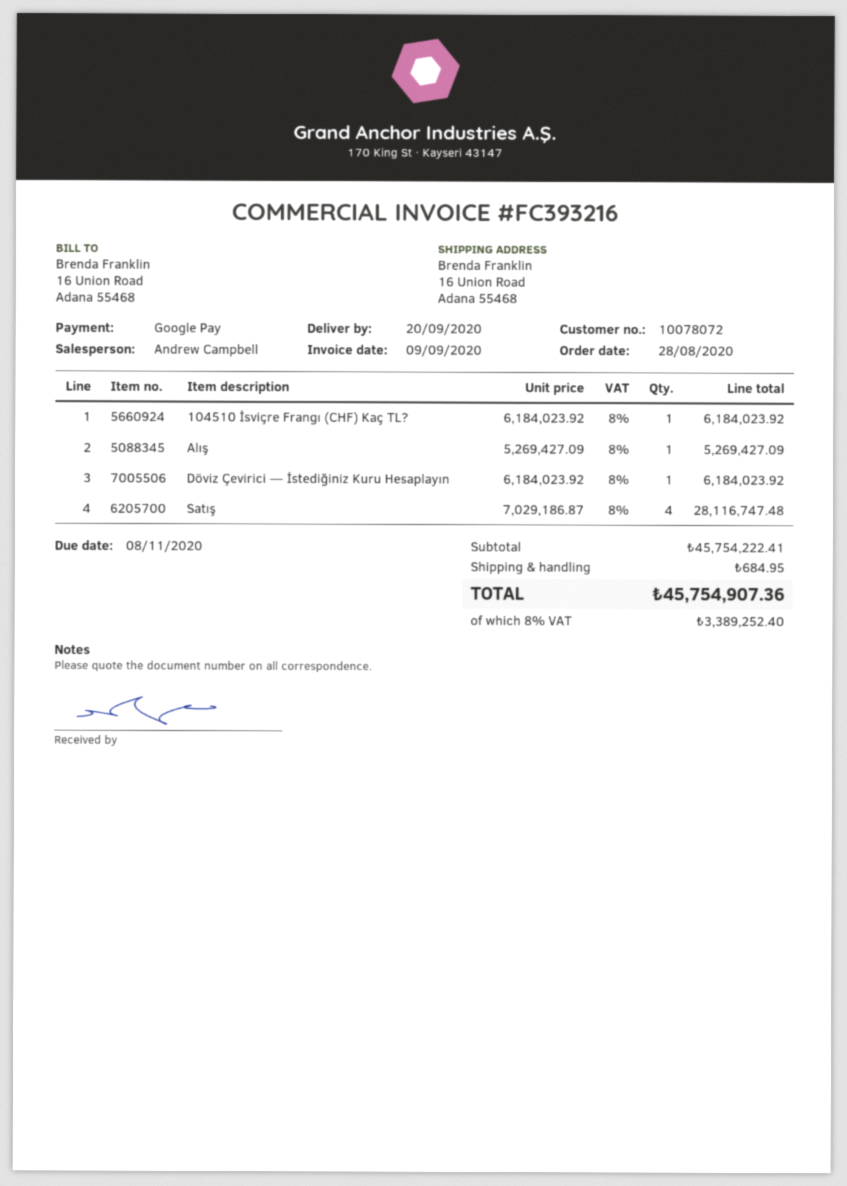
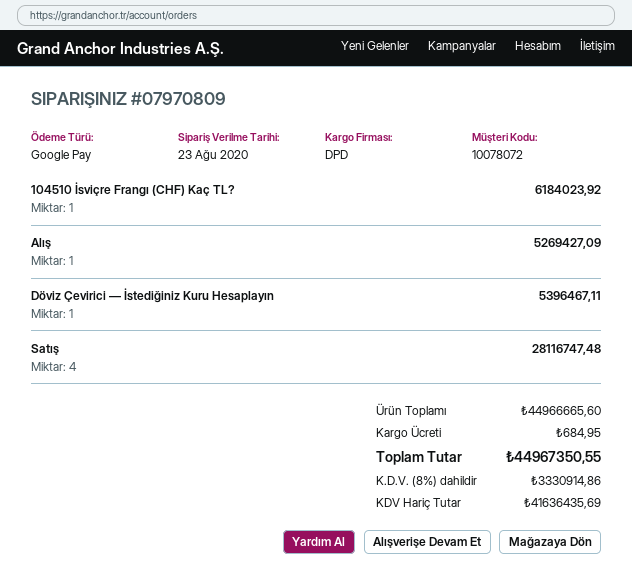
order date: 2020-08-28 -> 2020-08-23
Döviz Çevirici — İstediğiniz Kuru Hesaplayın: 1 for 6184023.92 -> 1 for 5396467.11
subtotal: 45754222.41 -> 44966665.60
tax: 8% = 3389252.40 -> 8% = 3330914.86
total: 45754907.36 -> 44967350.55

